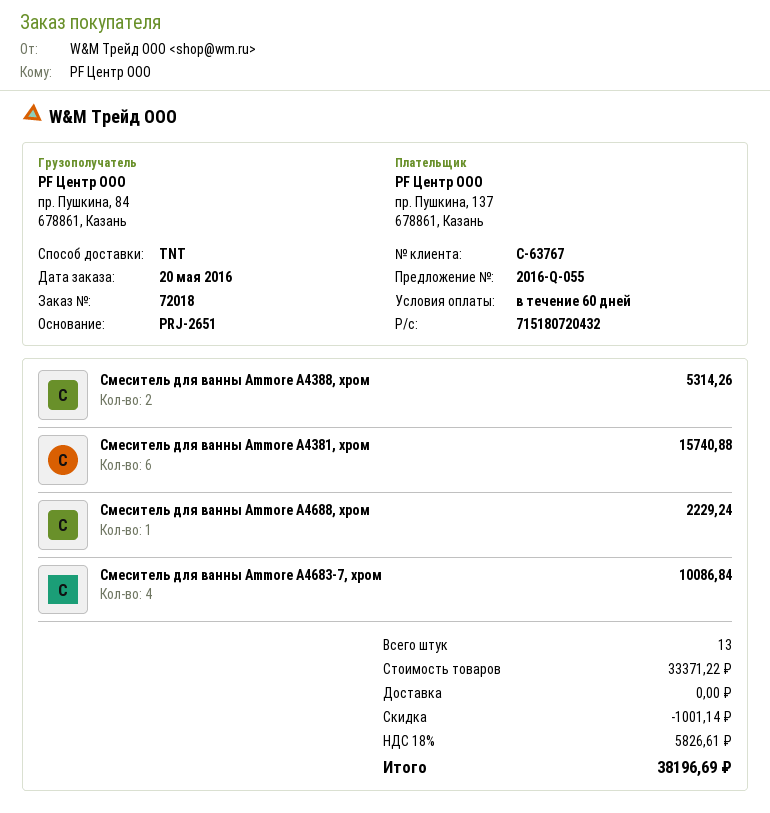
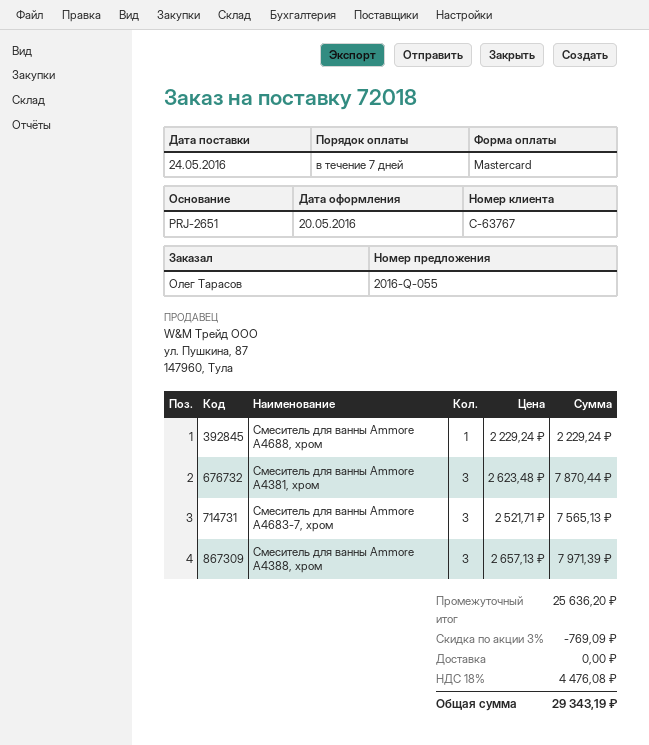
payment terms: 60 days -> 7 days
Смеситель для ванны Ammore A4388, хром: 2 for 5314.26 -> 3 for 7971.39
Смеситель для ванны Ammore A4381, хром: 6 for 15740.88 -> 3 for 7870.44
Смеситель для ванны Ammore A4683-7, хром: 4 for 10086.84 -> 3 for 7565.13
subtotal: 33371.22 -> 25636.20
discount: 1001.14 -> 769.09
tax: 18% = 5826.61 -> 18% = 4476.08
total: 38196.69 -> 29343.19

